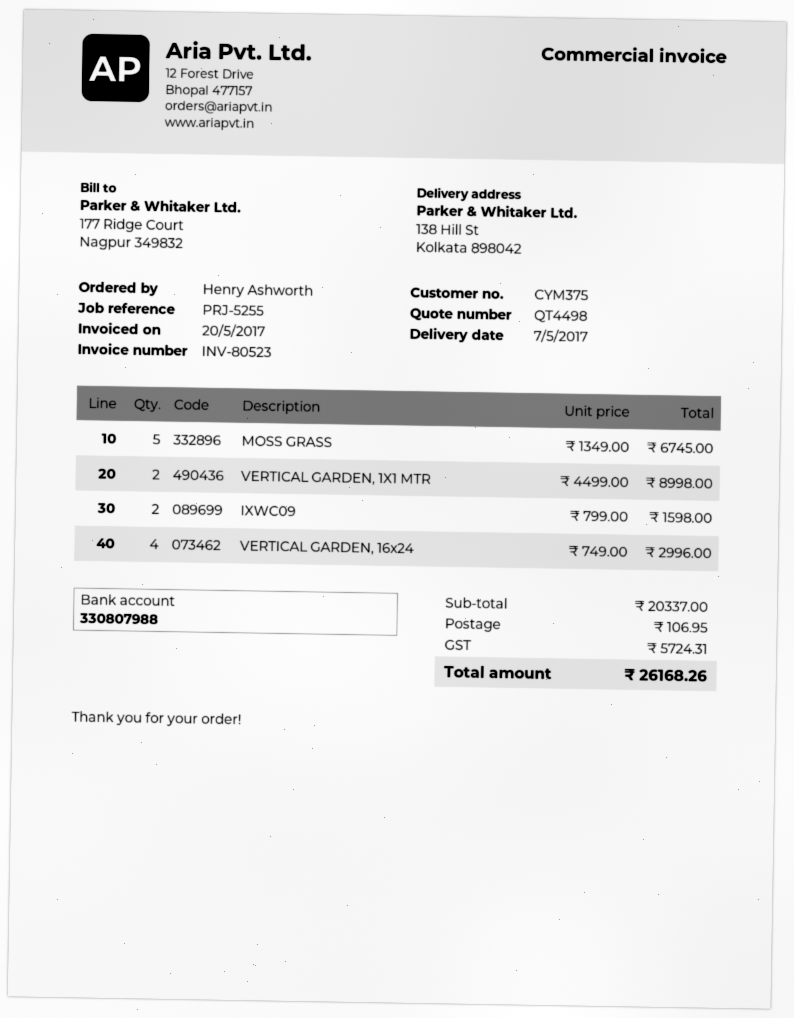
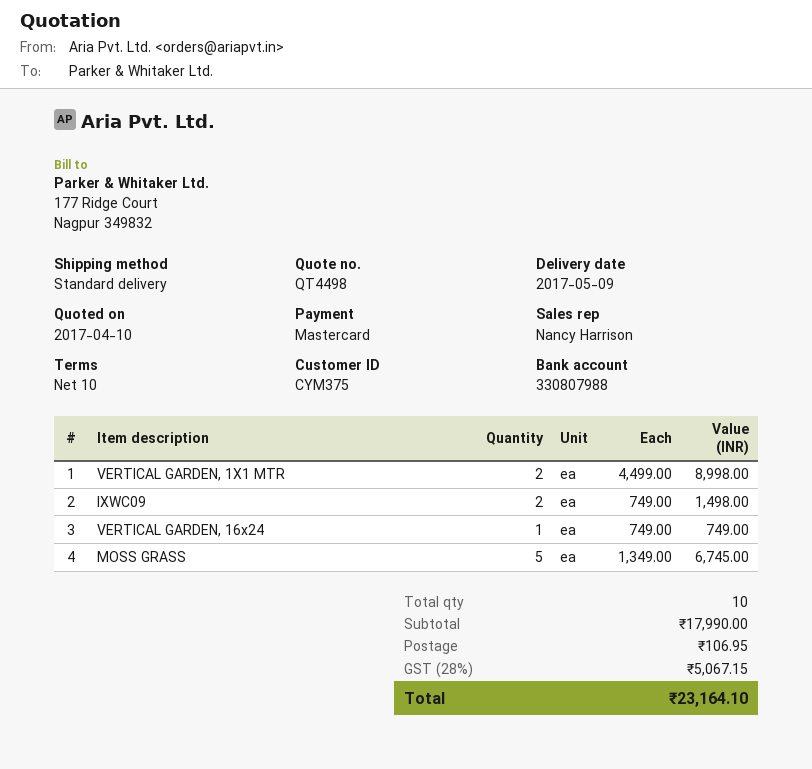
delivery date: 2017-05-07 -> 2017-05-09
IXWC09: 2 x 799.00 = 1598.00 -> 2 x 749.00 = 1498.00
VERTICAL GARDEN, 16x24: 4 x 749.00 = 2996.00 -> 1 x 749.00 = 749.00
subtotal: 20337.00 -> 17990.00
tax: 5724.31 -> 5067.15
total: 26168.26 -> 23164.10

